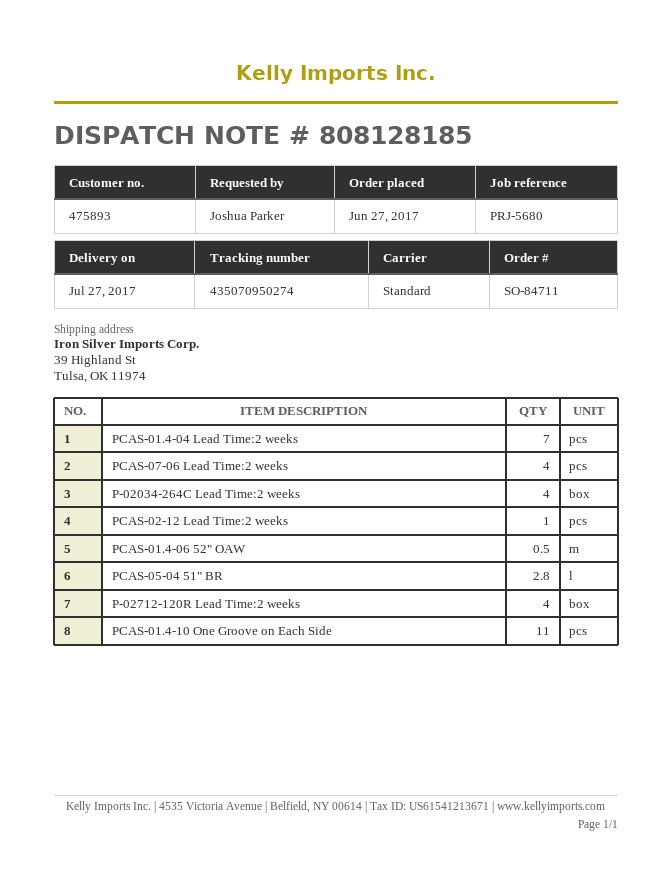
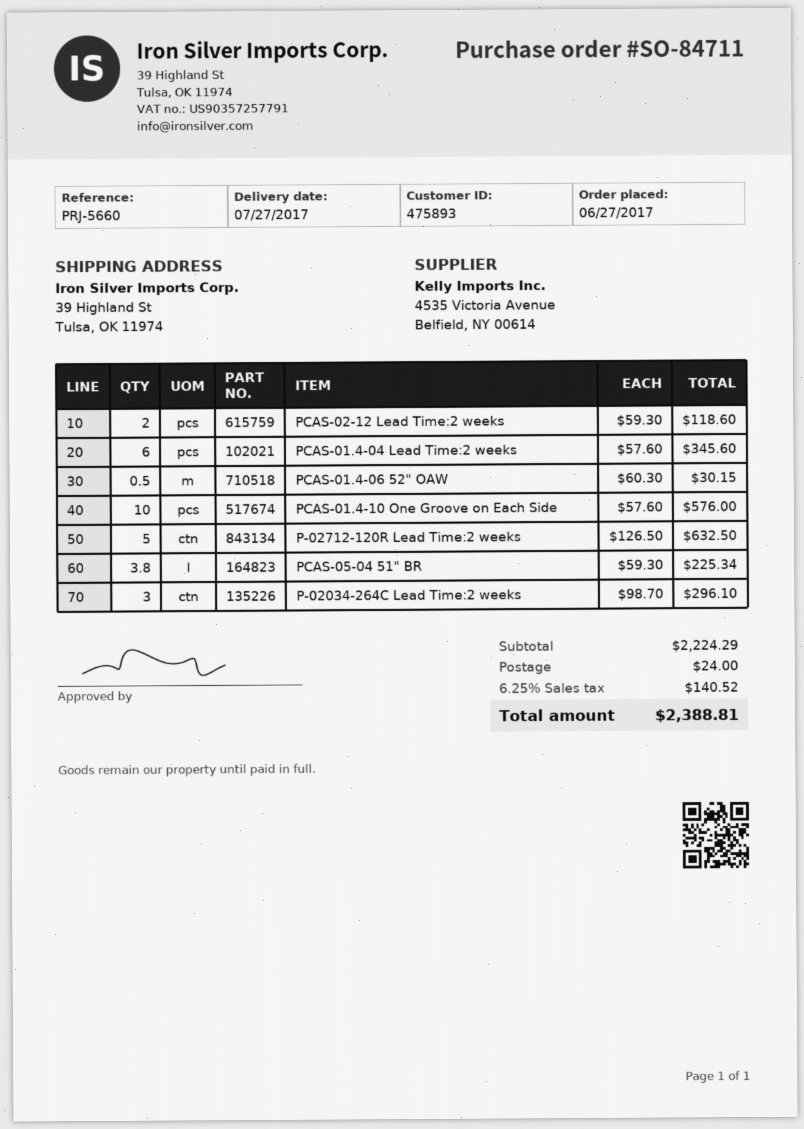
reference: PRJ-5680 -> PRJ-5660
PCAS-01.4-04 Lead Time:2 weeks: 7 -> 6
PCAS-07-06 Lead Time:2 weeks: 4 -> none
P-02034-264C Lead Time:2 weeks: 4 -> 3
PCAS-02-12 Lead Time:2 weeks: 1 -> 2
PCAS-05-04 51" BR: 2.8 -> 3.8
P-02712-120R Lead Time:2 weeks: 4 -> 5
PCAS-01.4-10 One Groove on Each Side: 11 -> 10

